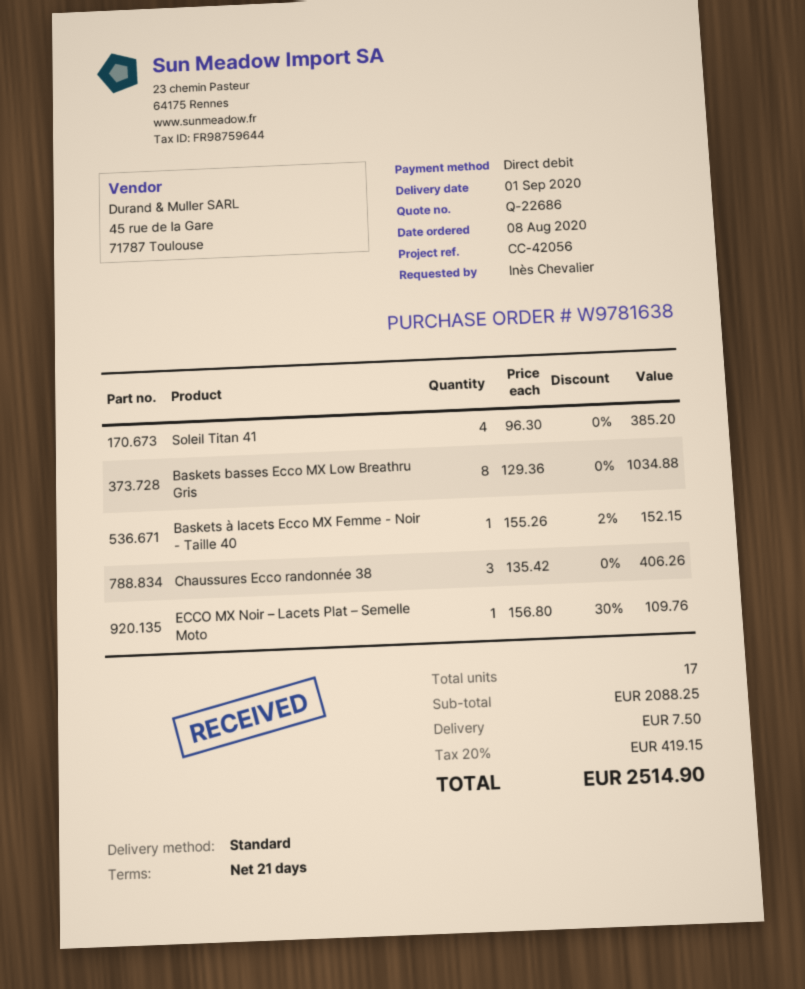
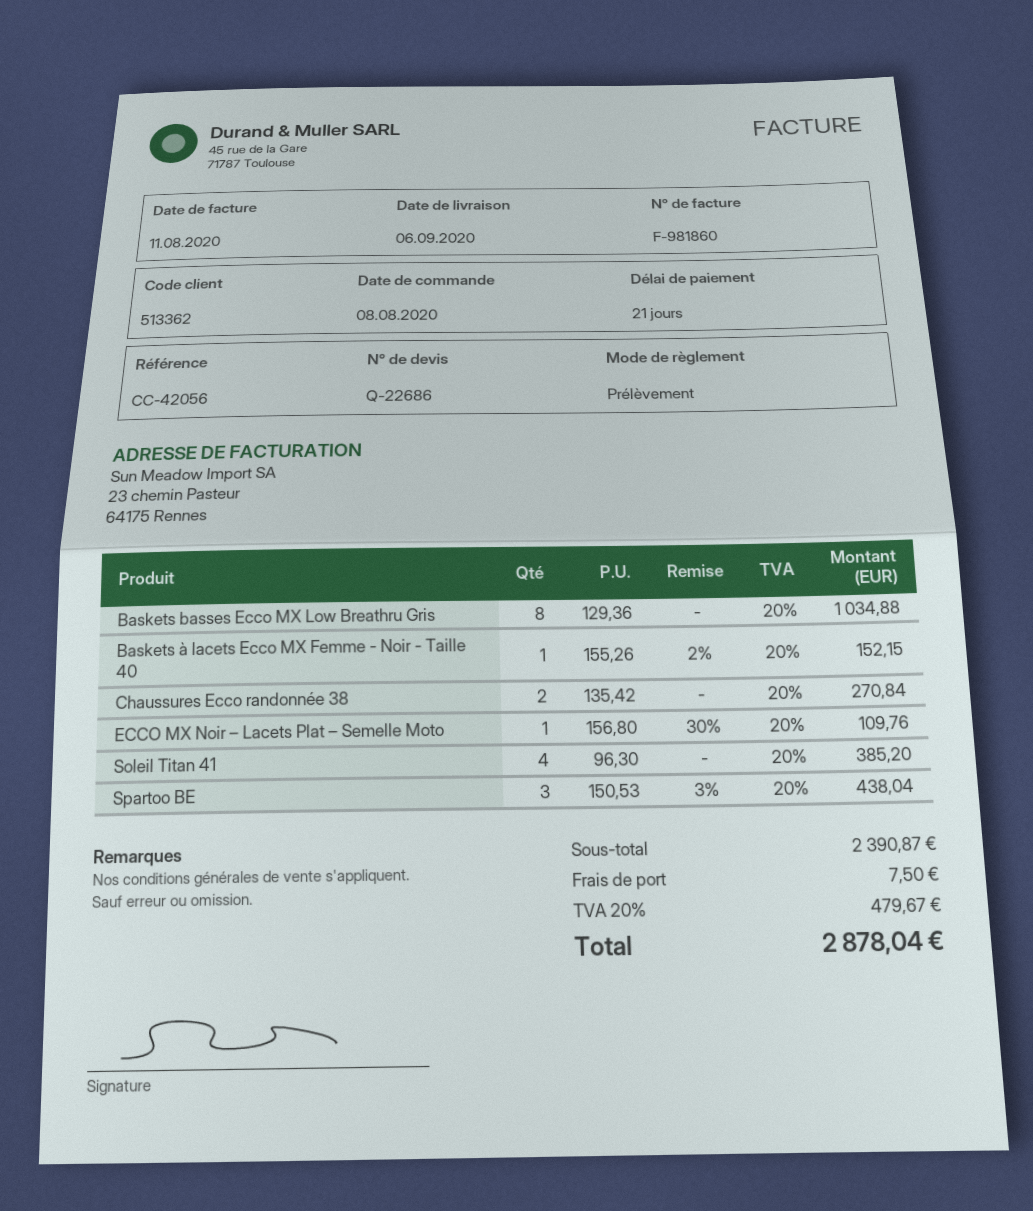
delivery date: 2020-09-01 -> 2020-09-06
Chaussures Ecco randonnée 38: 3 x 135.42 = 406.26 -> 2 x 135.42 = 270.84
Spartoo BE: none -> 3 x 150.53 - 3% = 438.04
subtotal: 2088.25 -> 2390.87
tax: 20% = 419.15 -> 20% = 479.67
total: 2514.90 -> 2878.04

